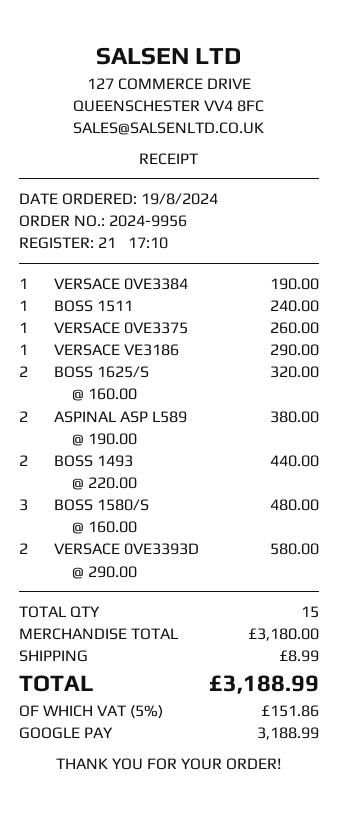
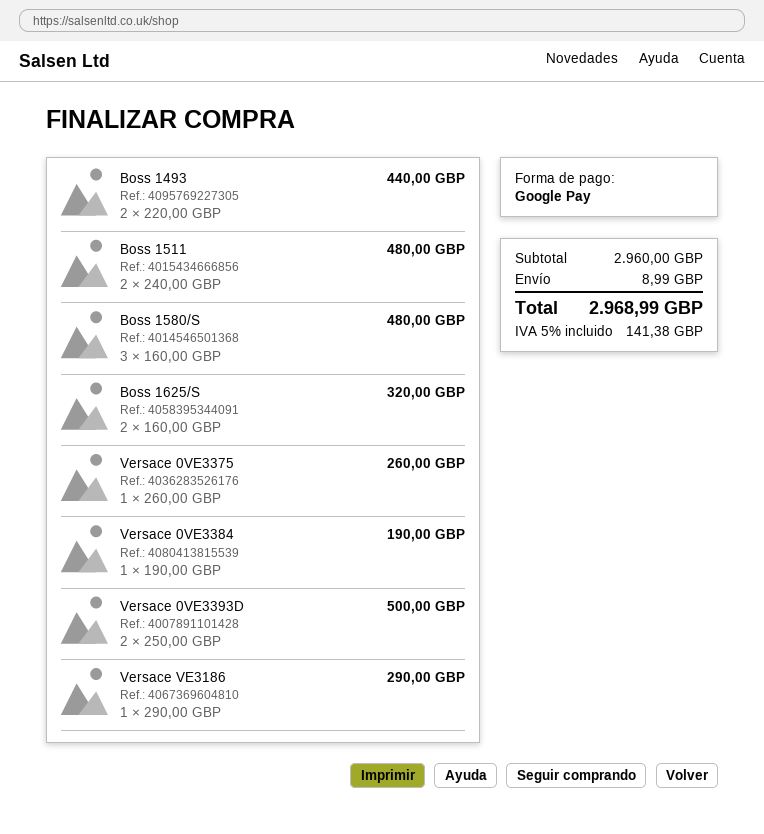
BOSS 1511: 1 x 240.00 = 240.00 -> 2 x 240.00 = 480.00
ASPINAL ASP L589: 2 x 190.00 = 380.00 -> none
VERSACE 0VE3393D: 2 x 290.00 = 580.00 -> 2 x 250.00 = 500.00
subtotal: 3180.00 -> 2960.00
tax: 5% = 151.86 -> 5% = 141.38
total: 3188.99 -> 2968.99

